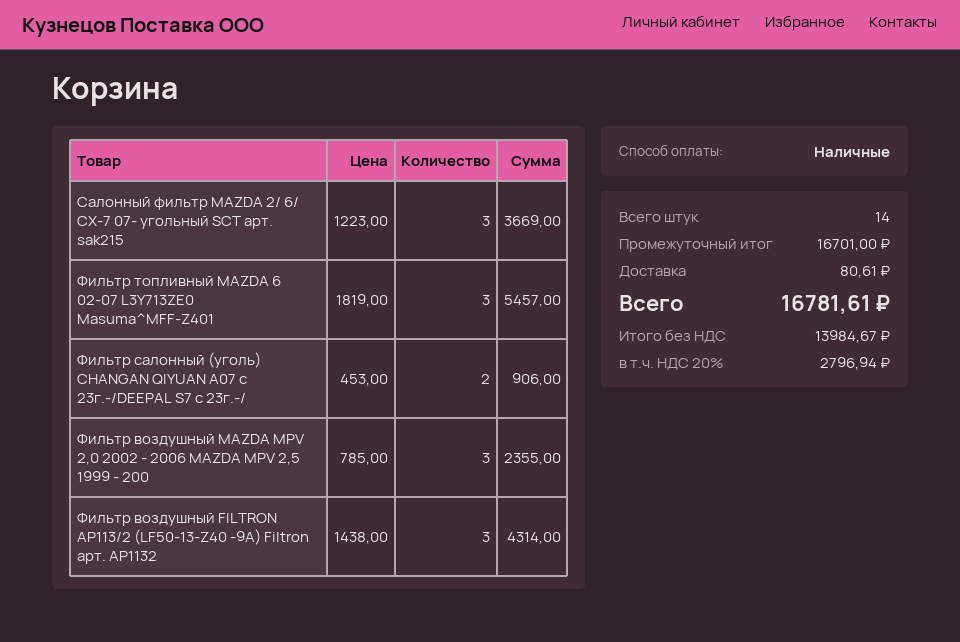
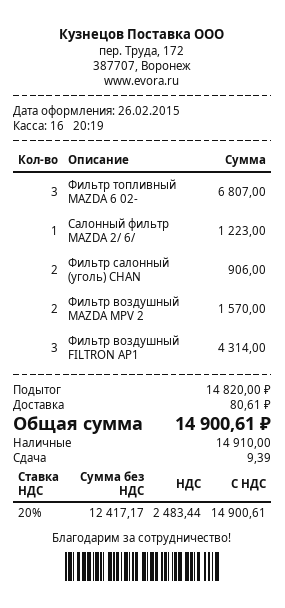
Салонный фильтр MAZDA 2/ 6/ CX-7 07- угольный SCT арт. sak215: 3 for 3669.00 -> 1 for 1223.00
Фильтр топливный MAZDA 6 02-07 L3Y713ZE0 Masuma^MFF-Z401: 3 for 5457.00 -> 3 for 6807.00
Фильтр воздушный MAZDA MPV 2,0 2002 - 2006 MAZDA MPV 2,5 1999 - 200: 3 for 2355.00 -> 2 for 1570.00
subtotal: 16701.00 -> 14820.00
net: 13984.67 -> 12417.17
tax: 20% = 2796.94 -> 20% = 2483.44
total: 16781.61 -> 14900.61

